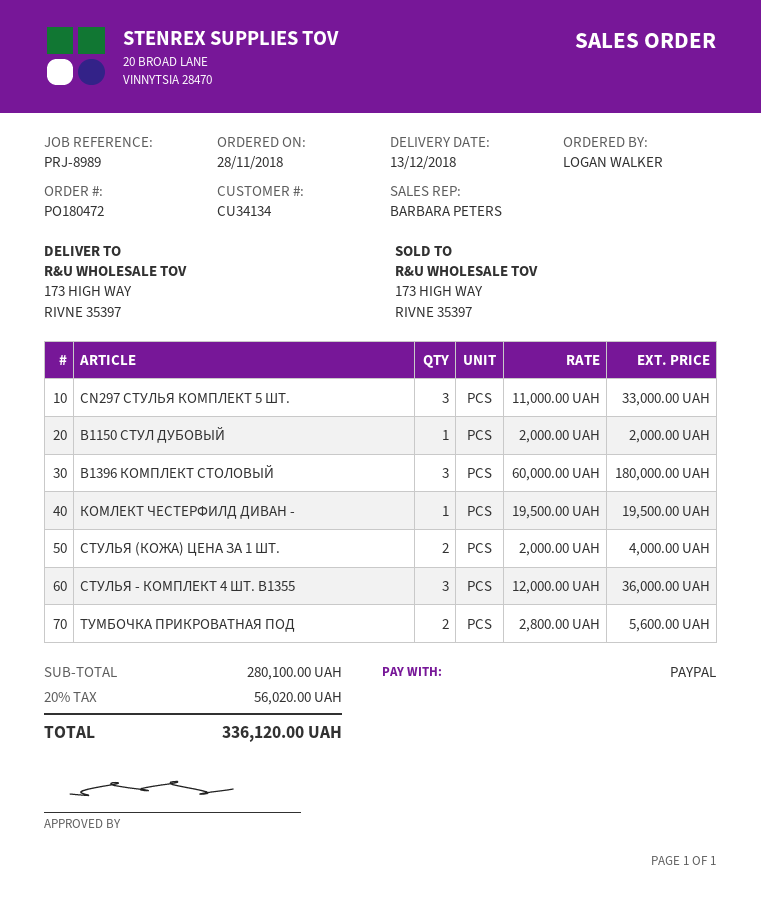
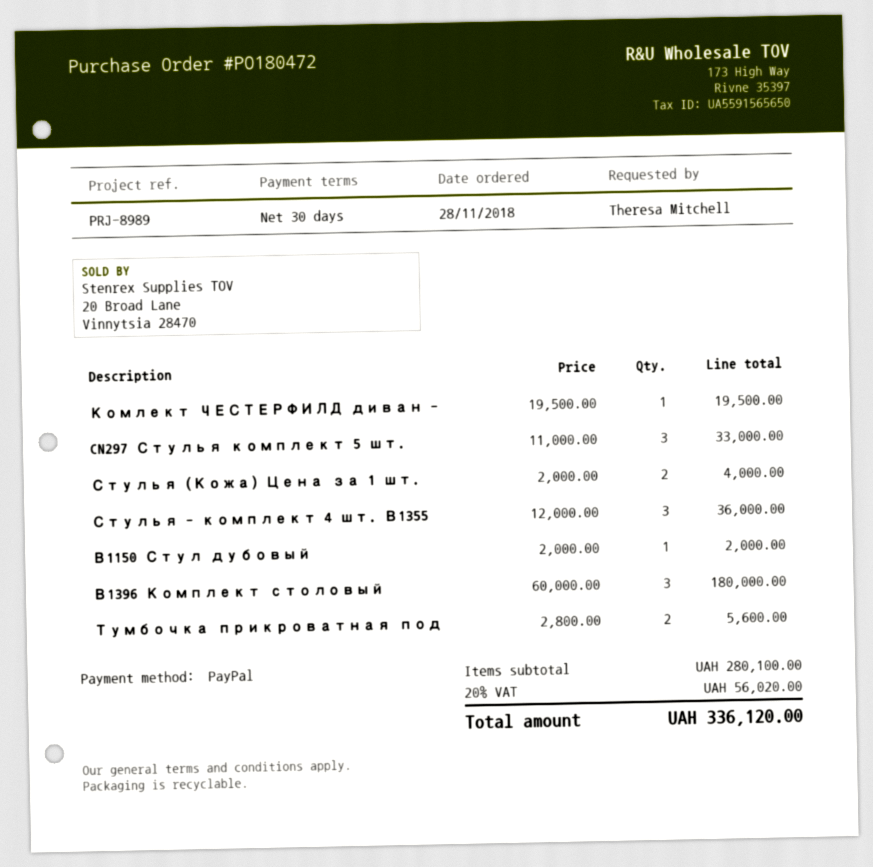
ordered by: LOGAN WALKER -> Theresa Mitchell

